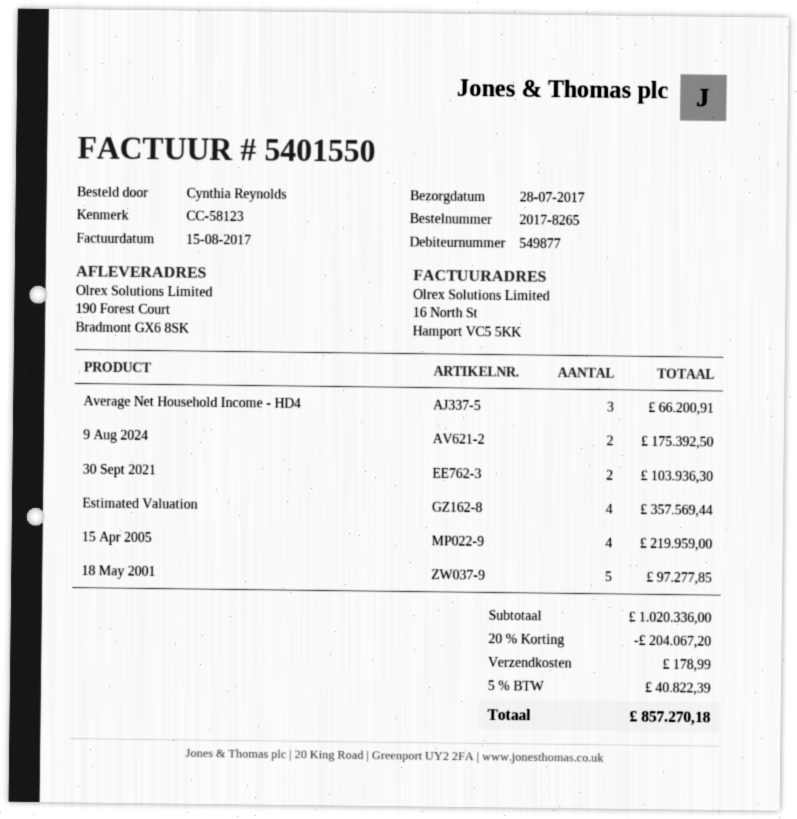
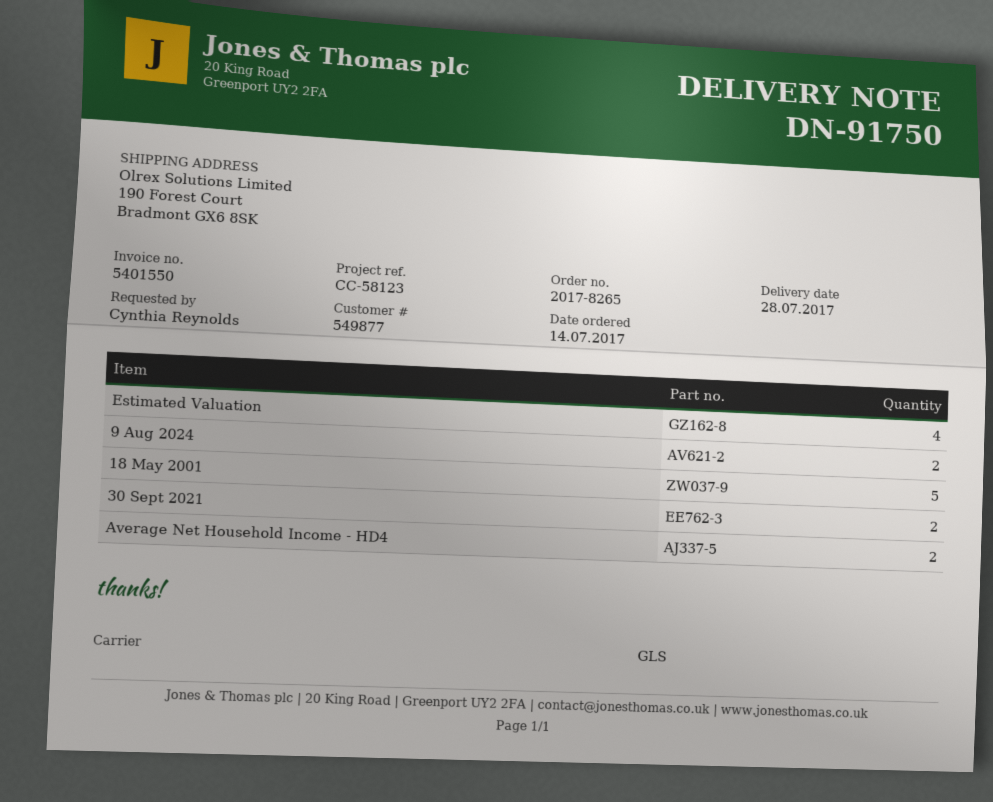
Average Net Household Income - HD4: 3 -> 2
15 Apr 2005: 4 -> none

